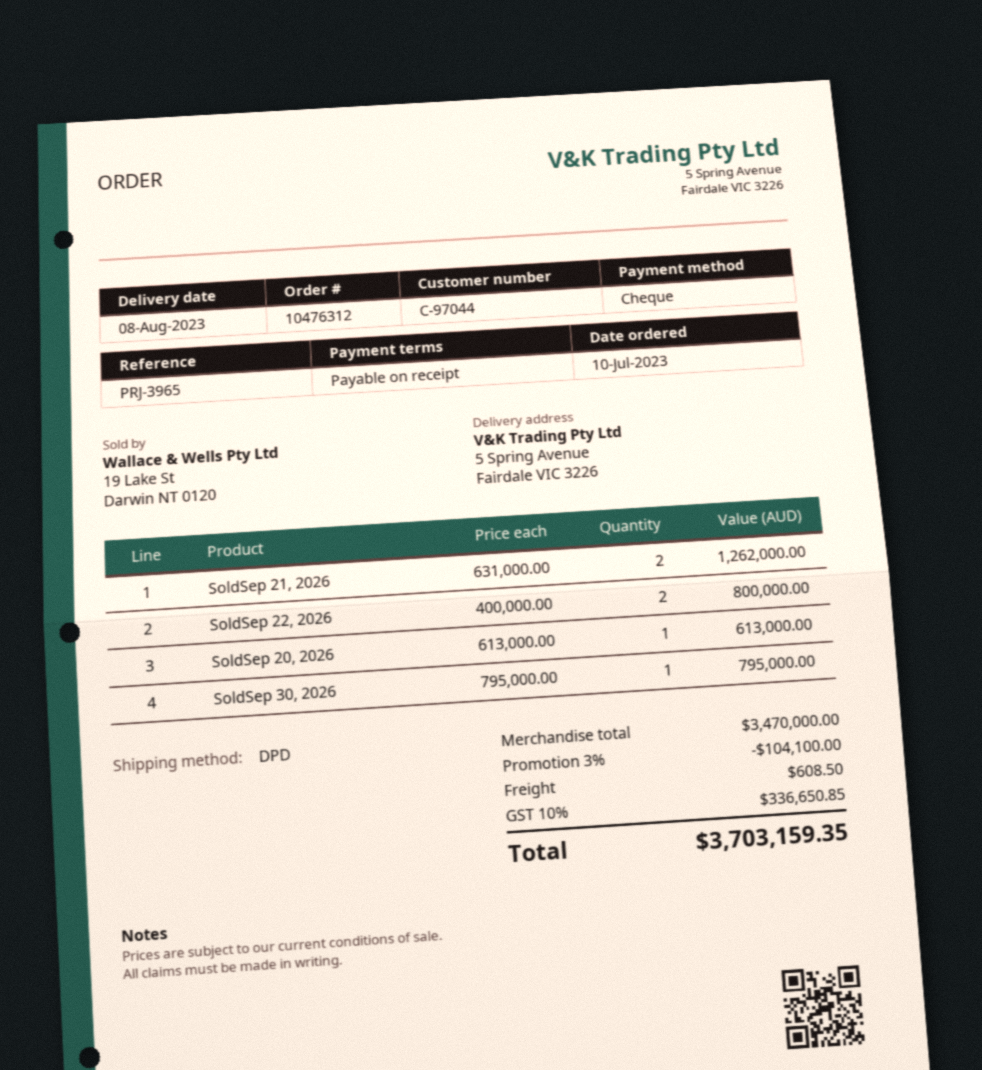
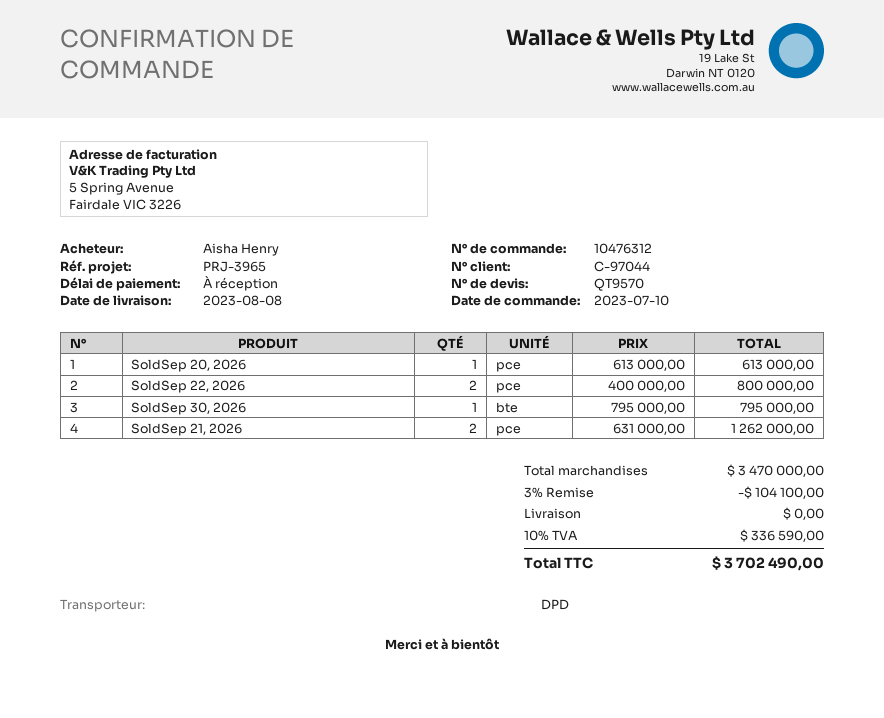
shipping: 608.50 -> 0.00
tax: 10% = 336650.85 -> 10% = 336590.00
total: 3703159.35 -> 3702490.00

